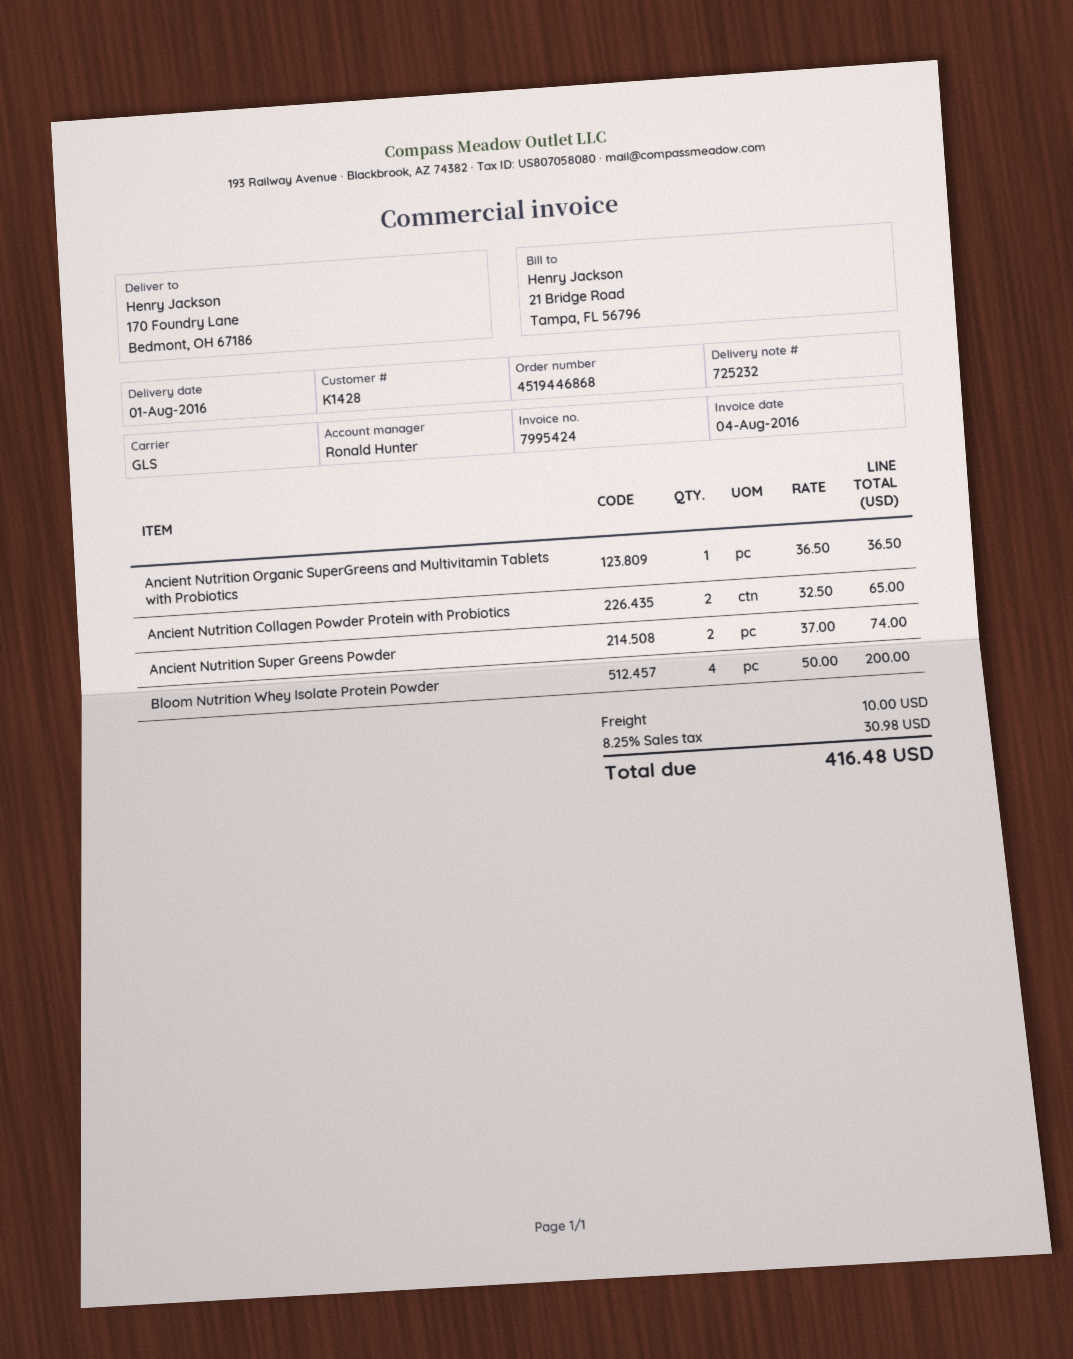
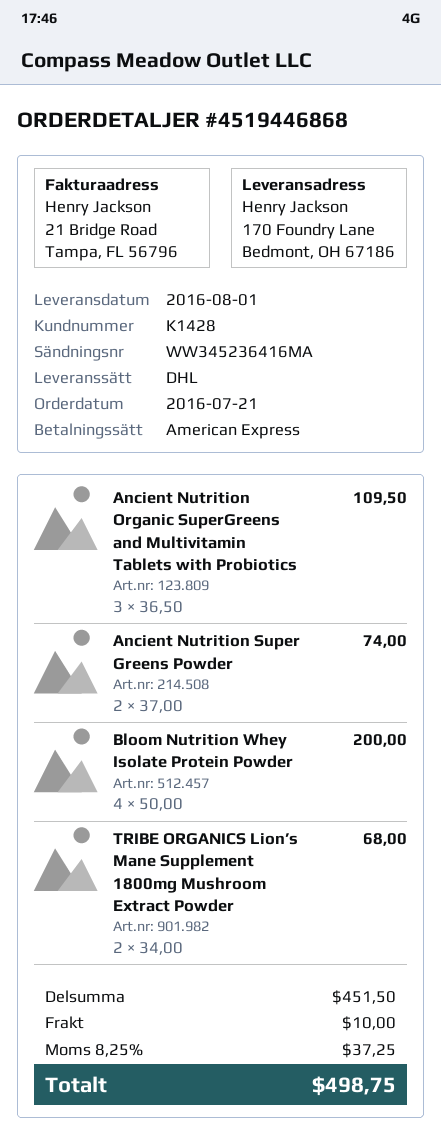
shipping method: GLS -> DHL
Ancient Nutrition Organic SuperGreens and Multivitamin Tablets with Probiotics: 1 x 36.50 = 36.50 -> 3 x 36.50 = 109.50
Ancient Nutrition Collagen Powder Protein with Probiotics: 2 x 32.50 = 65.00 -> none
TRIBE ORGANICS Lion’s Mane Supplement 1800mg Mushroom Extract Powder: none -> 2 x 34.00 = 68.00
tax: 8.25% = 30.98 -> 8.25% = 37.25
total: 416.48 -> 498.75

